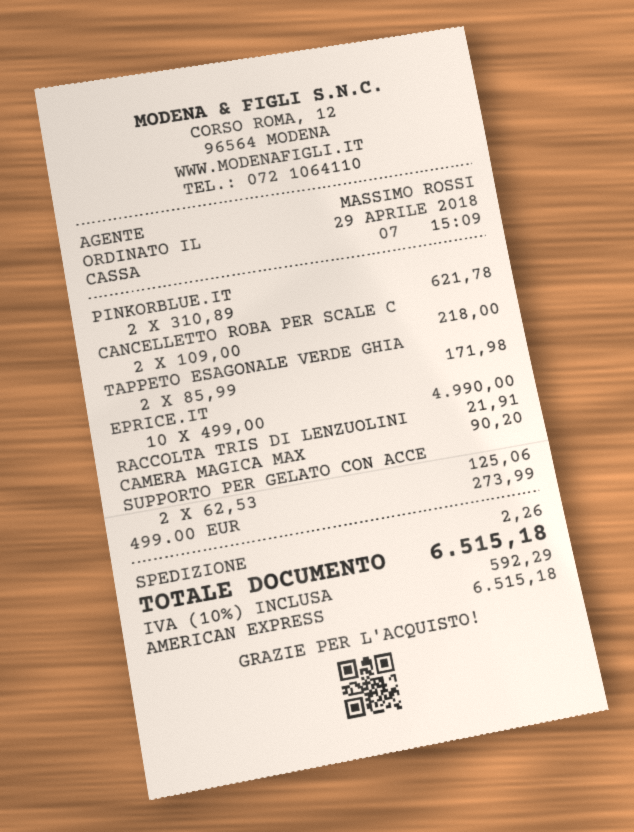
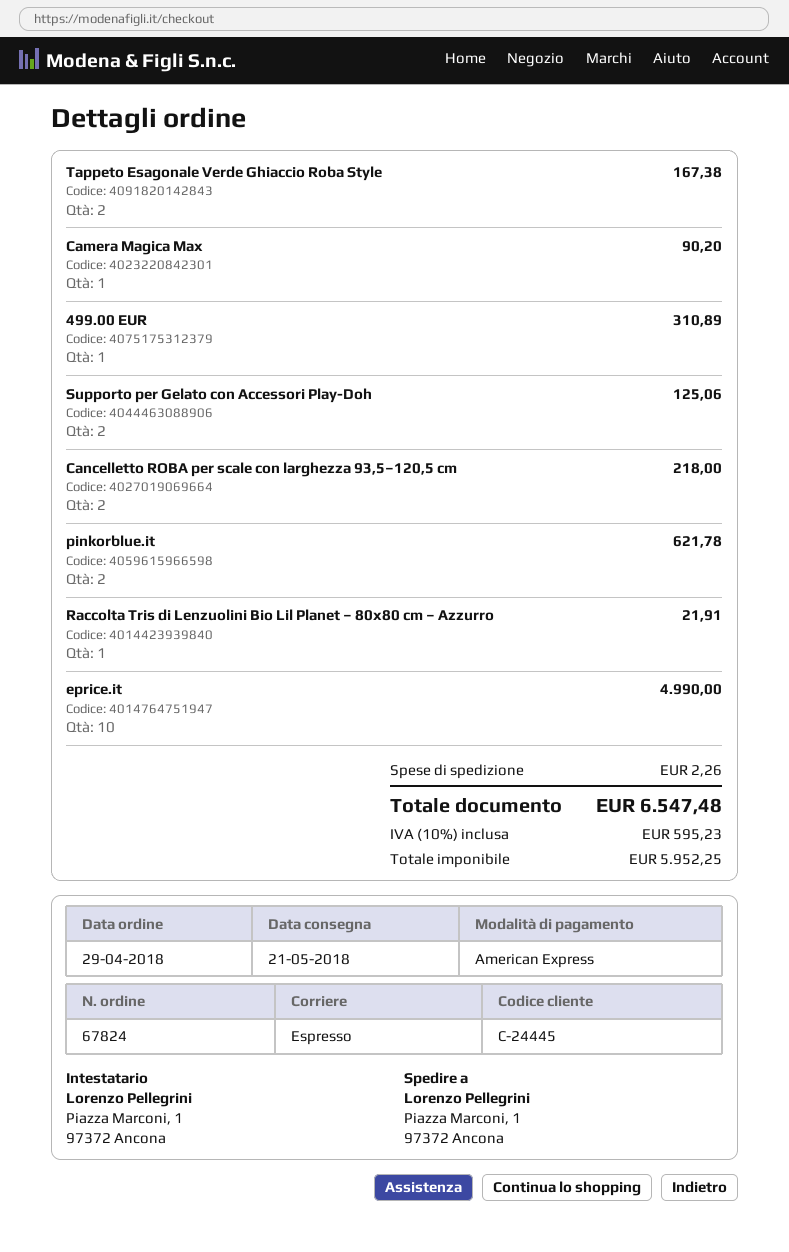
TAPPETO ESAGONALE VERDE GHIA: 2 for 171.98 -> 2 for 167.38
499.00 EUR: 1 for 273.99 -> 1 for 310.89
tax: 10% = 592.29 -> 10% = 595.23
total: 6515.18 -> 6547.48

